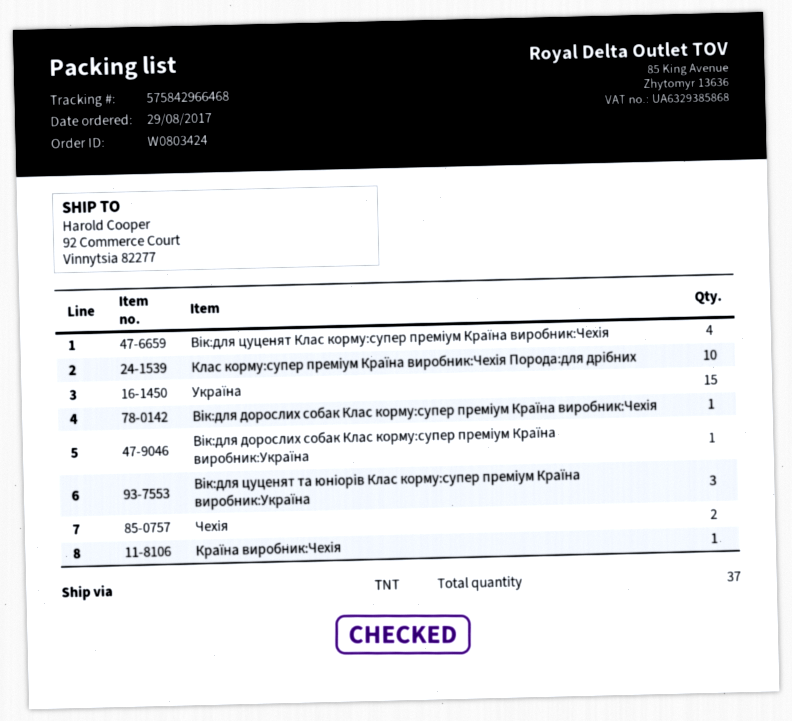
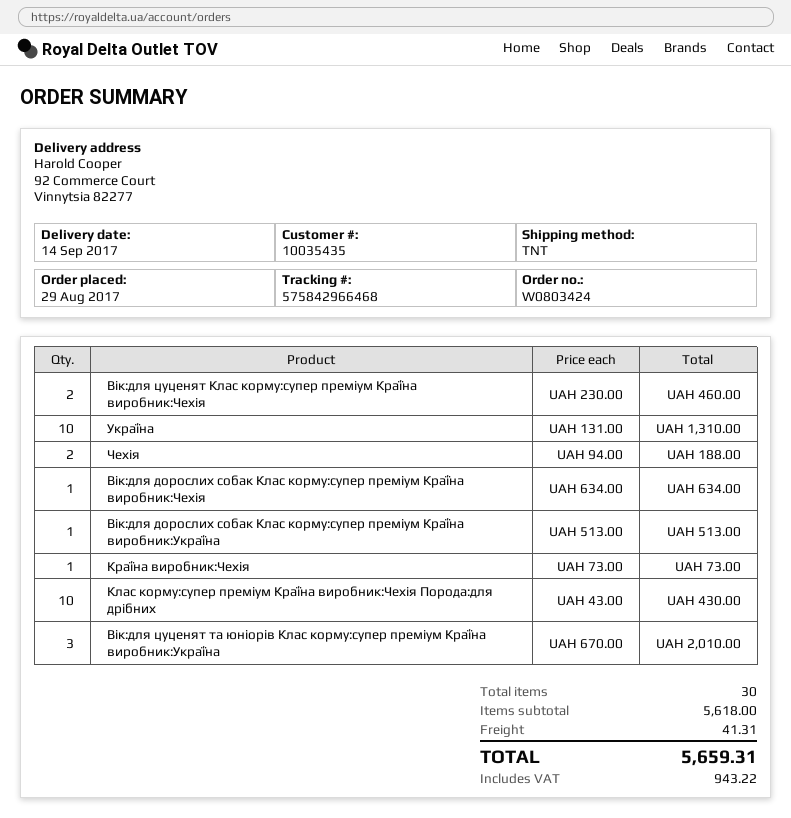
Вік:для цуценят Клас корму:супер преміум Країна виробник:Чехія: 4 -> 2
Україна: 15 -> 10
total quantity: 37 -> 30

